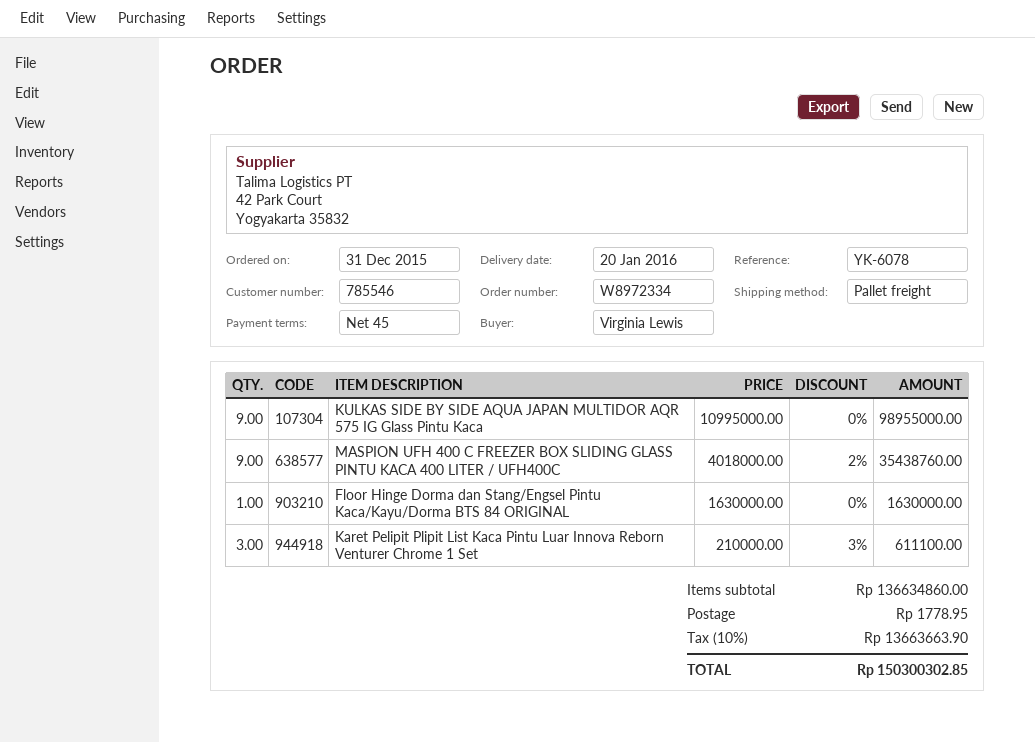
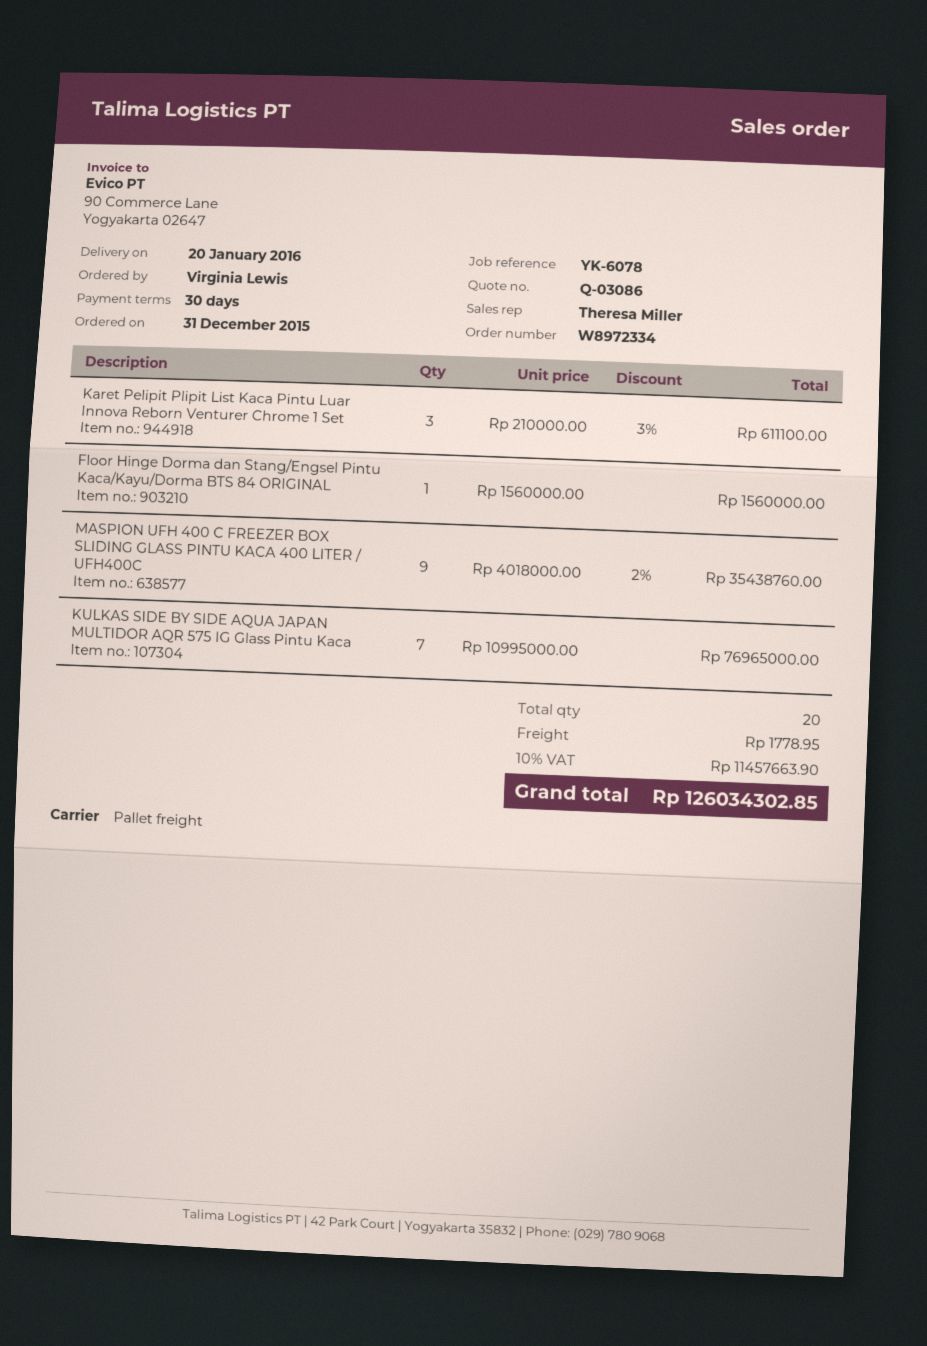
payment terms: 45 days -> 30 days
KULKAS SIDE BY SIDE AQUA JAPAN MULTIDOR AQR 575 IG Glass Pintu Kaca: 9 x 10995000.00 = 98955000.00 -> 7 x 10995000.00 = 76965000.00
Floor Hinge Dorma dan Stang/Engsel Pintu Kaca/Kayu/Dorma BTS 84 ORIGINAL: 1 x 1630000.00 = 1630000.00 -> 1 x 1560000.00 = 1560000.00
tax: 10% = 13663663.90 -> 10% = 11457663.90
total: 150300302.85 -> 126034302.85

